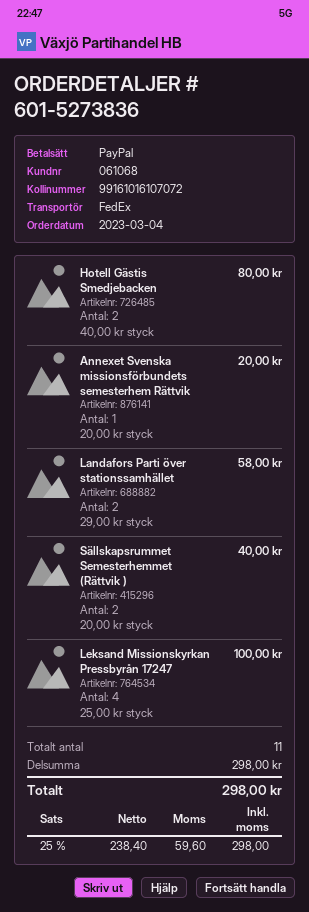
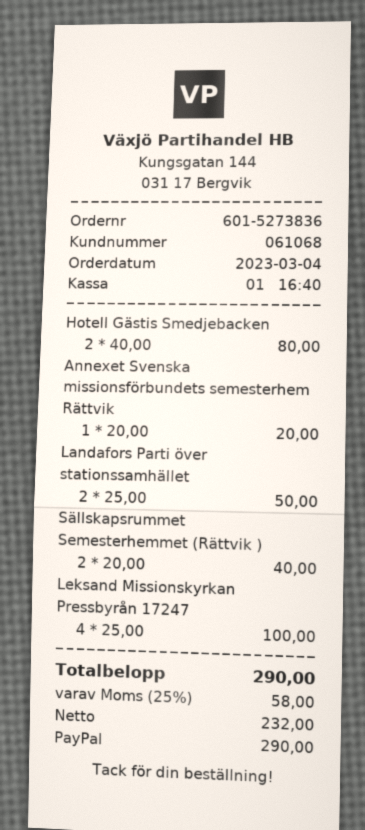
Landafors Parti över stationssamhället: 2 x 29.00 = 58.00 -> 2 x 25.00 = 50.00
net: 238.40 -> 232.00
tax: 25% = 59.60 -> 25% = 58.00
total: 298.00 -> 290.00

